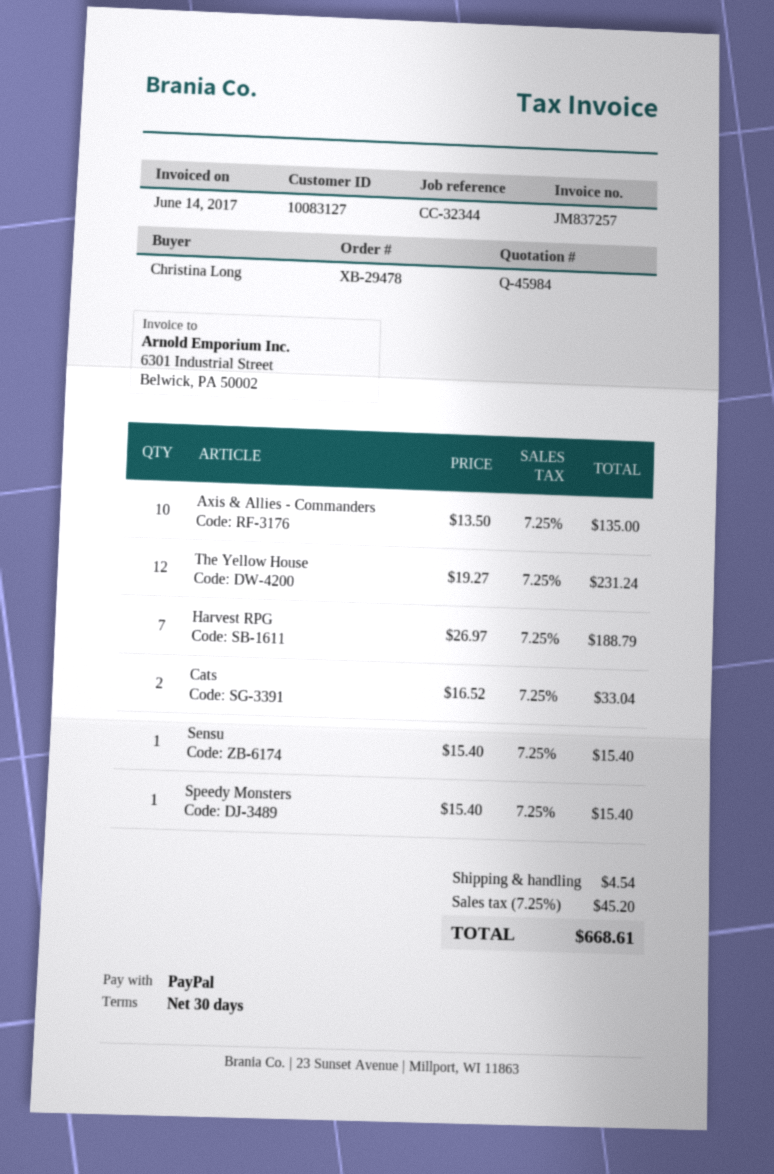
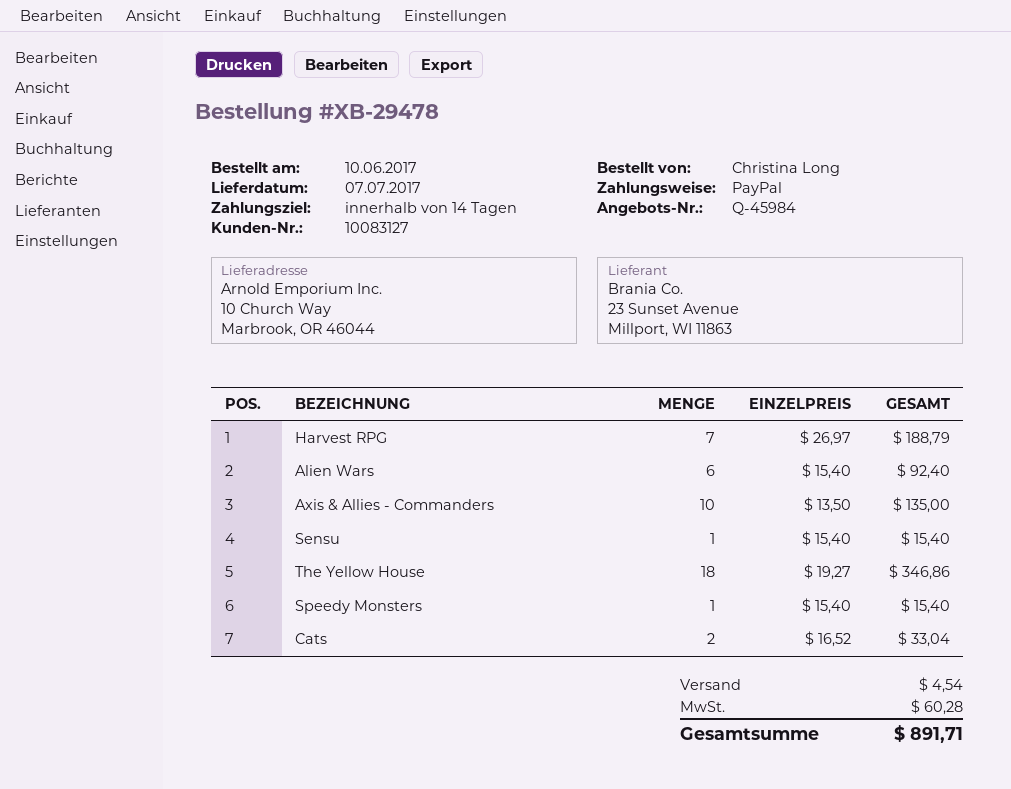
payment terms: 30 days -> 14 days
The Yellow House: 12 x 19.27 = 231.24 -> 18 x 19.27 = 346.86
Alien Wars: none -> 6 x 15.40 = 92.40
tax: 45.20 -> 60.28
total: 668.61 -> 891.71

